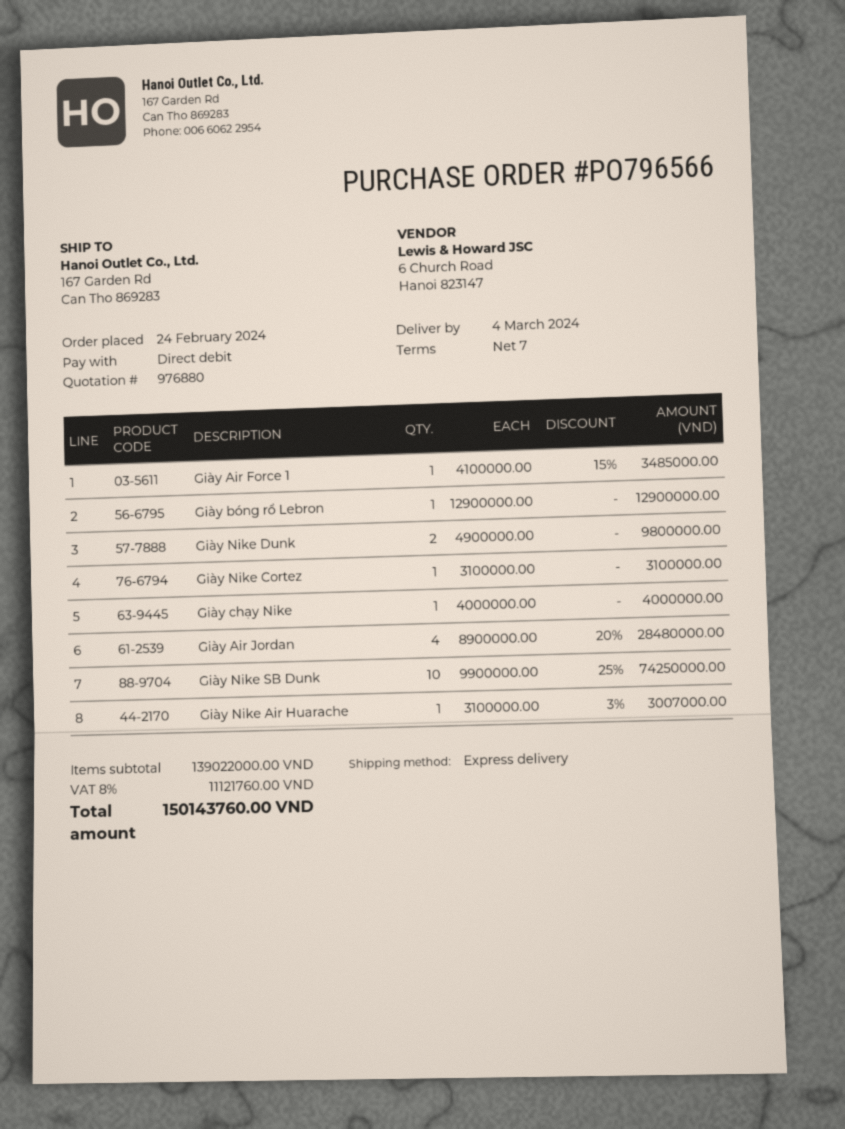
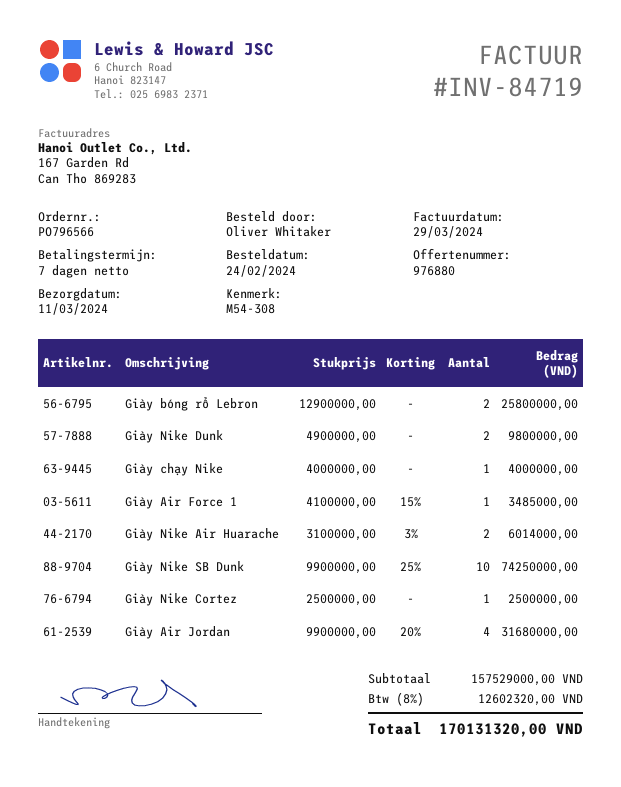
delivery date: 2024-03-04 -> 2024-03-11
Giày bóng rổ Lebron: 1 x 12900000.00 = 12900000.00 -> 2 x 12900000.00 = 25800000.00
Giày Nike Cortez: 1 x 3100000.00 = 3100000.00 -> 1 x 2500000.00 = 2500000.00
Giày Air Jordan: 4 x 8900000.00 - 20% = 28480000.00 -> 4 x 9900000.00 - 20% = 31680000.00
Giày Nike Air Huarache: 1 x 3100000.00 - 3% = 3007000.00 -> 2 x 3100000.00 - 3% = 6014000.00
subtotal: 139022000.00 -> 157529000.00
tax: 8% = 11121760.00 -> 8% = 12602320.00
total: 150143760.00 -> 170131320.00

